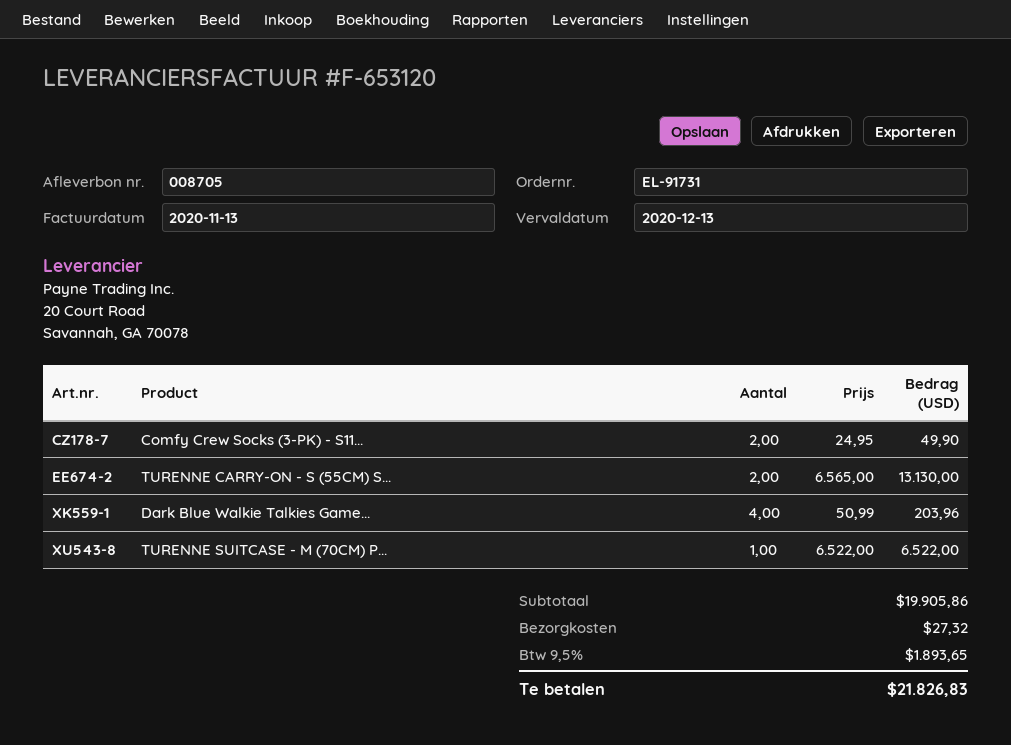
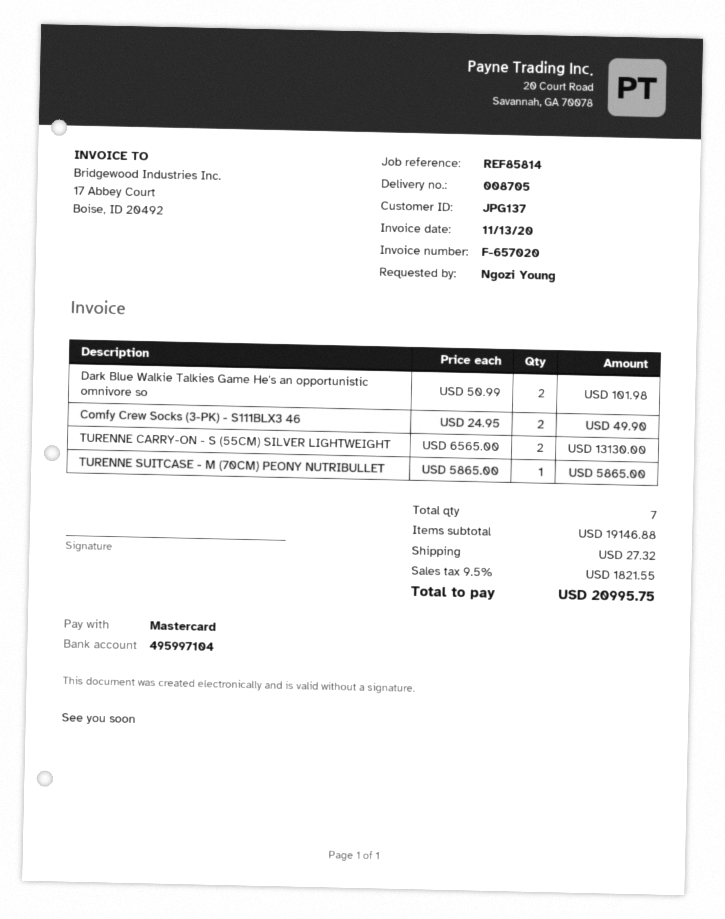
invoice number: F-653120 -> F-657020
Dark Blue Walkie Talkies Game...: 4 x 50.99 = 203.96 -> 2 x 50.99 = 101.98
TURENNE SUITCASE - M (70CM) P...: 1 x 6522.00 = 6522.00 -> 1 x 5865.00 = 5865.00
subtotal: 19905.86 -> 19146.88
tax: 9.5% = 1893.65 -> 9.5% = 1821.55
total: 21826.83 -> 20995.75

